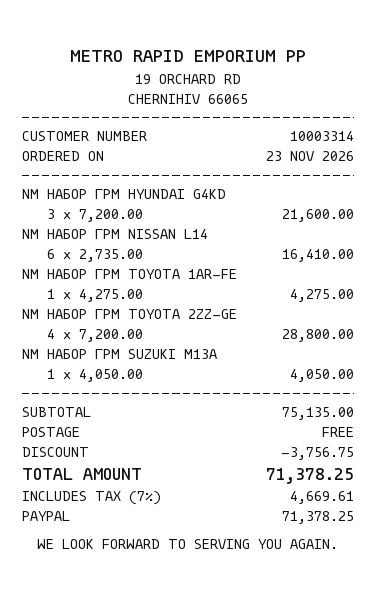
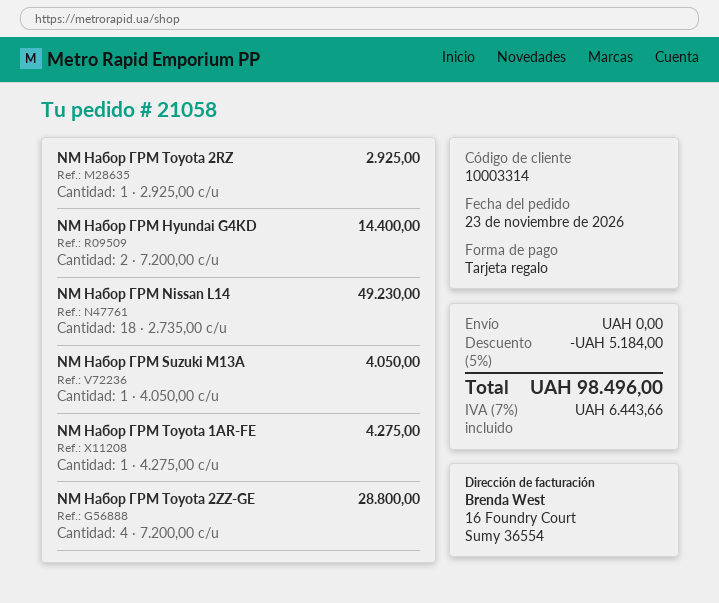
payment method: PayPal -> gift card
NM НАБОР ГРМ HYUNDAI G4KD: 3 x 7200.00 = 21600.00 -> 2 x 7200.00 = 14400.00
NM НАБОР ГРМ NISSAN L14: 6 x 2735.00 = 16410.00 -> 18 x 2735.00 = 49230.00
NM Набор ГРМ Toyota 2RZ: none -> 1 x 2925.00 = 2925.00
discount: 3756.75 -> 5184.00
tax: 7% = 4669.61 -> 7% = 6443.66
total: 71378.25 -> 98496.00

